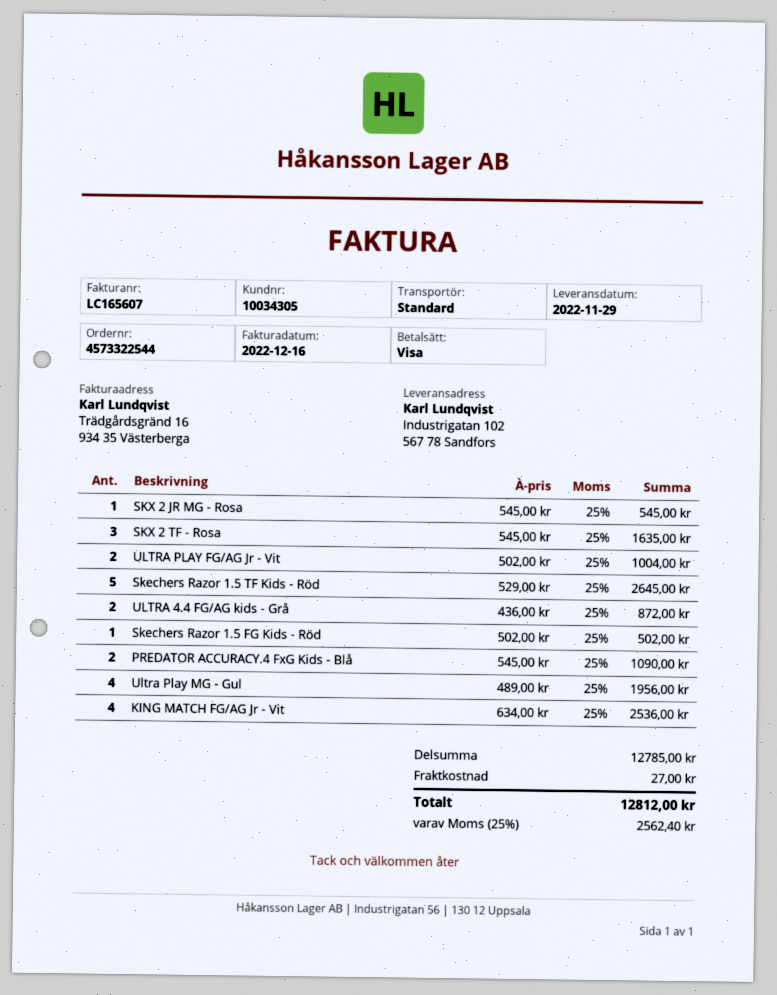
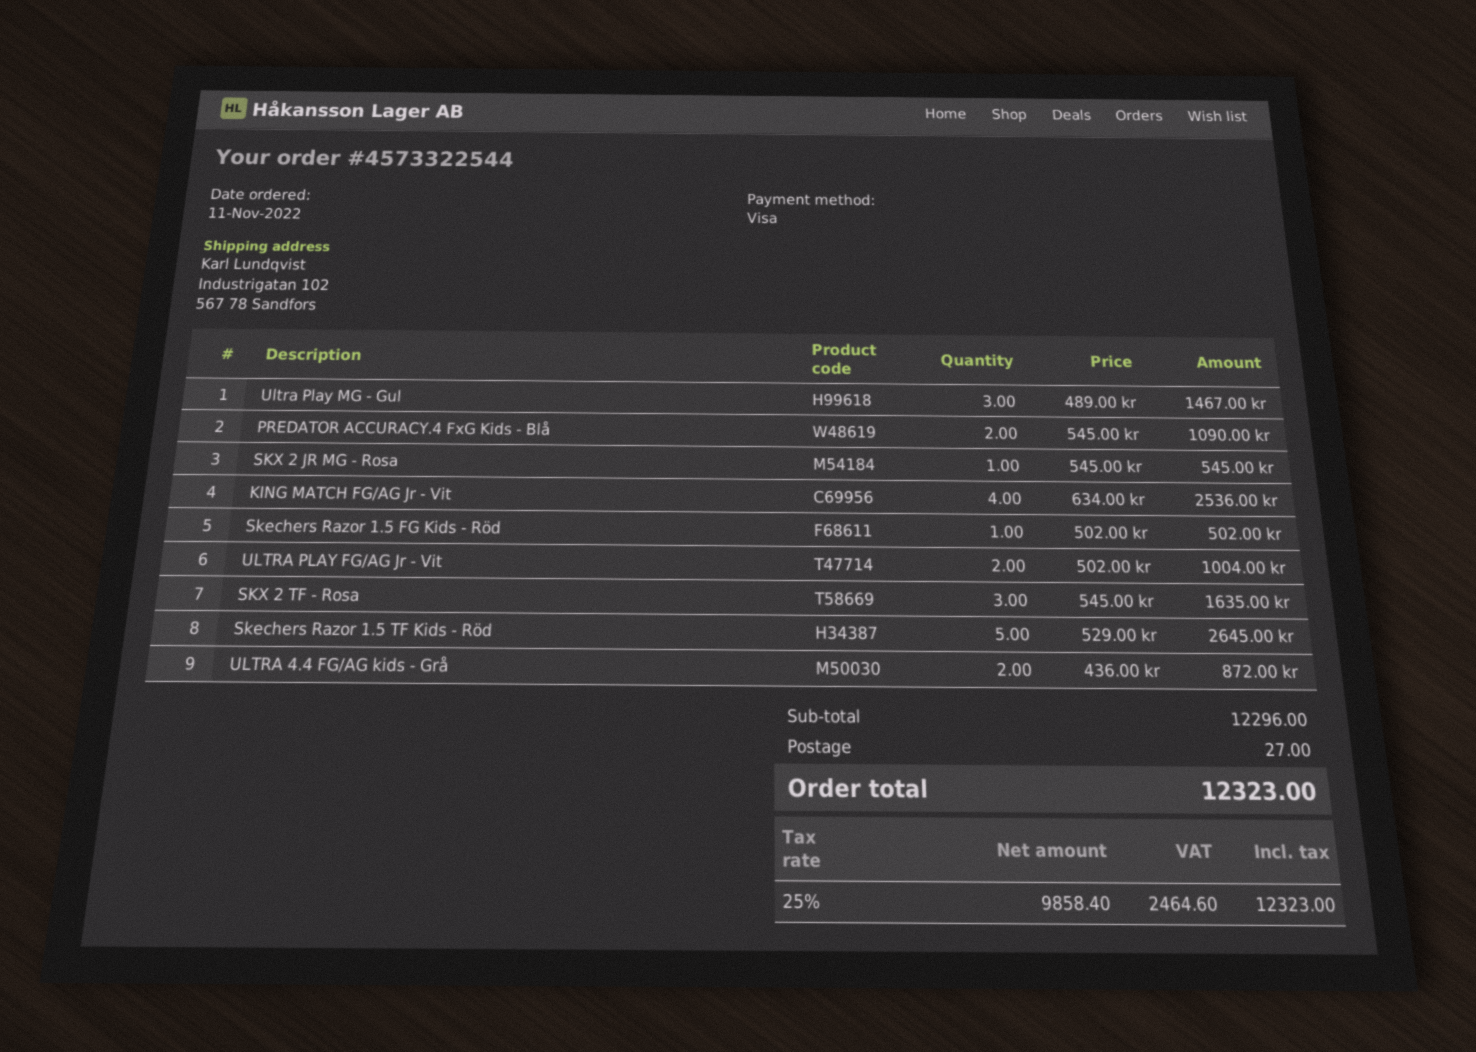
Ultra Play MG - Gul: 4 x 489.00 = 1956.00 -> 3 x 489.00 = 1467.00
subtotal: 12785.00 -> 12296.00
tax: 25% = 2562.40 -> 25% = 2464.60
total: 12812.00 -> 12323.00

